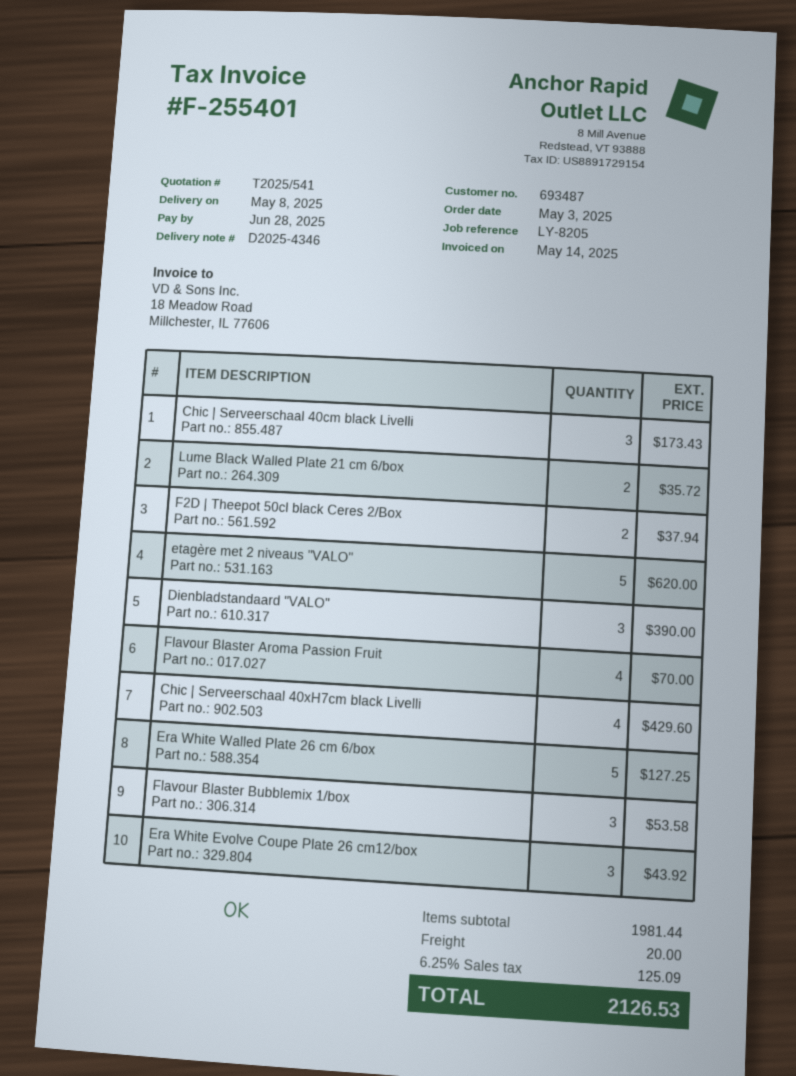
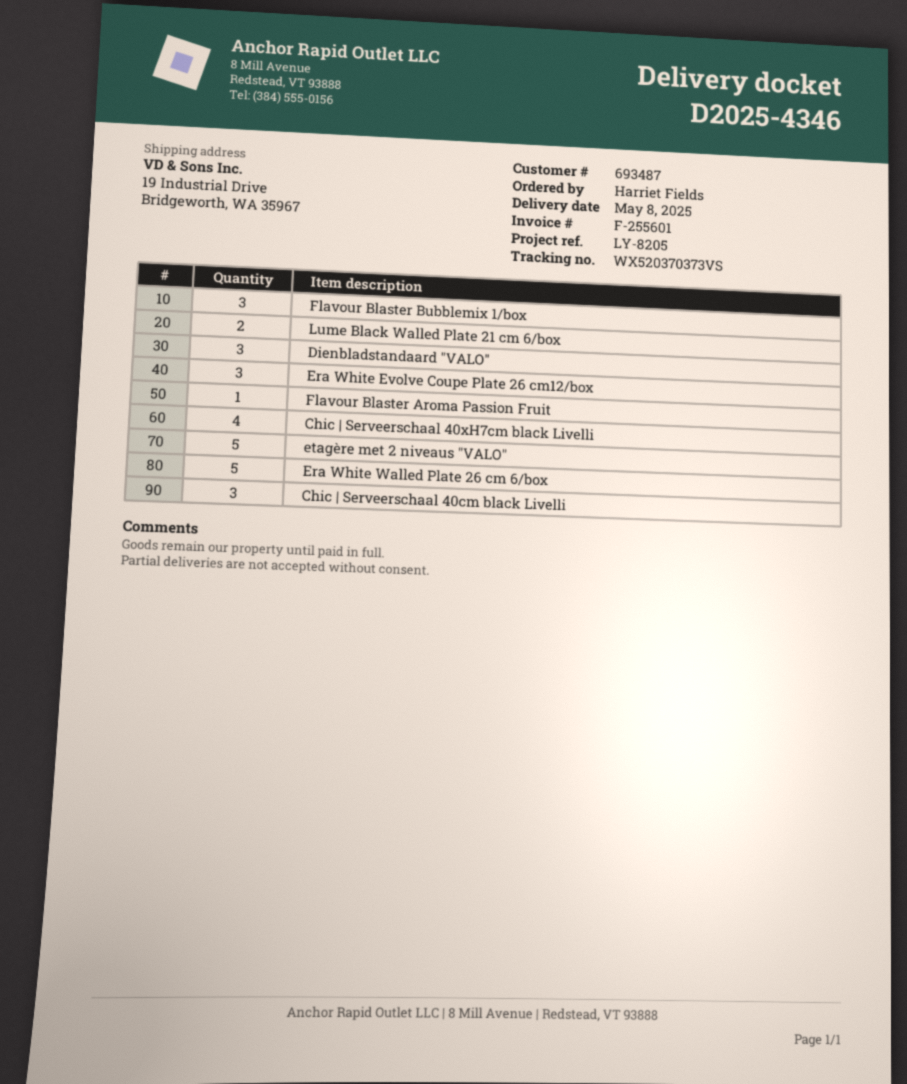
invoice number: F-255401 -> F-255601
F2D | Theepot 50cl black Ceres 2/Box: 2 -> none
Flavour Blaster Aroma Passion Fruit: 4 -> 1

